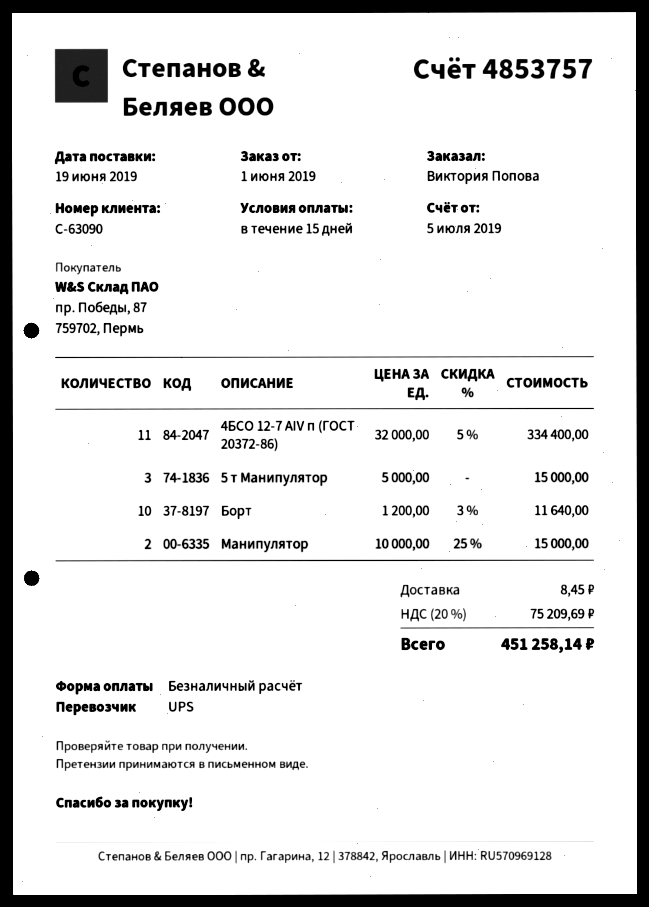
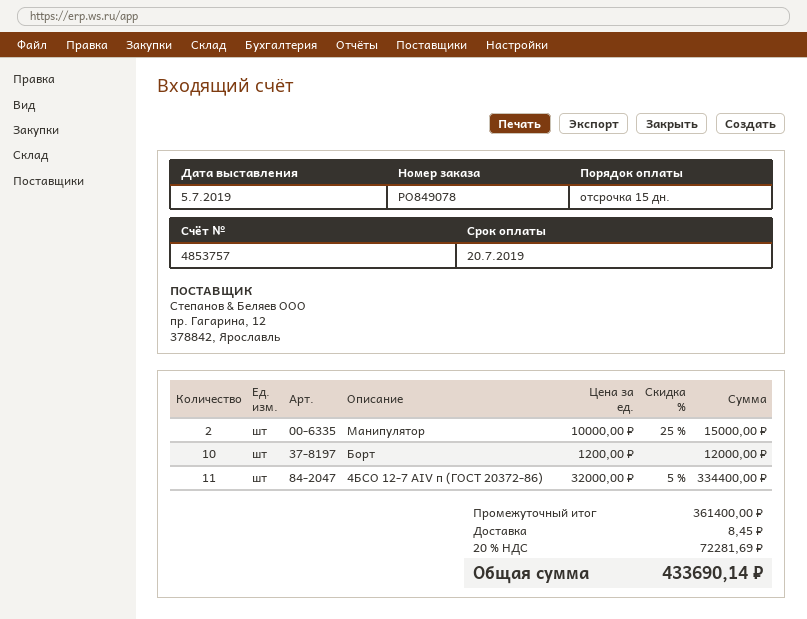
5 т Манипулятор: 3 x 5000.00 = 15000.00 -> none
Борт: 10 x 1200.00 - 3% = 11640.00 -> 10 x 1200.00 = 12000.00
tax: 20% = 75209.69 -> 20% = 72281.69
total: 451258.14 -> 433690.14

